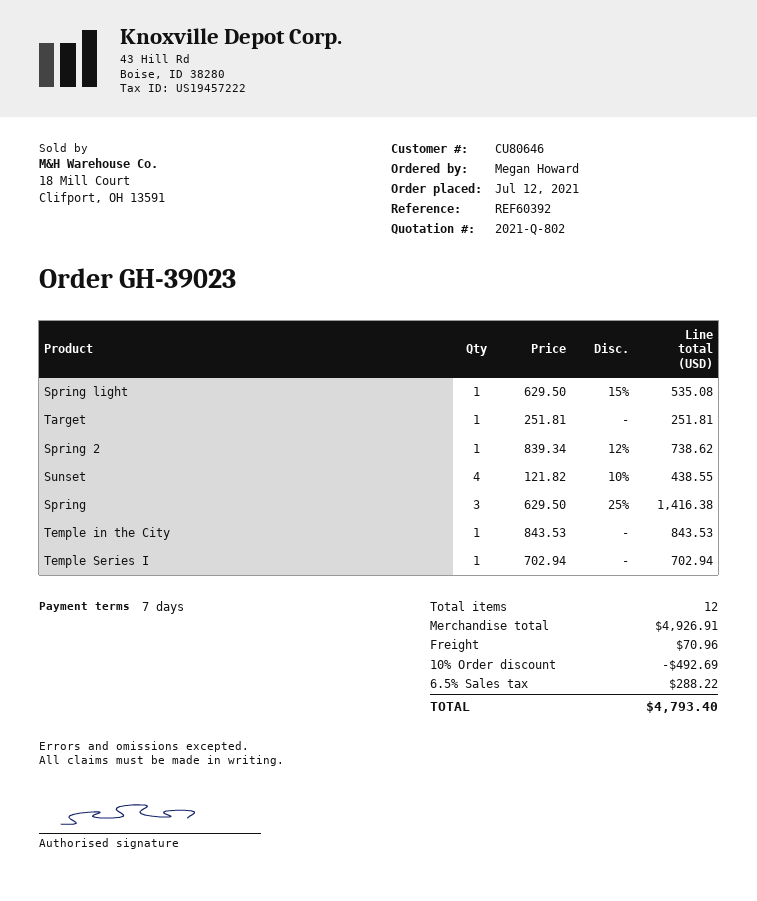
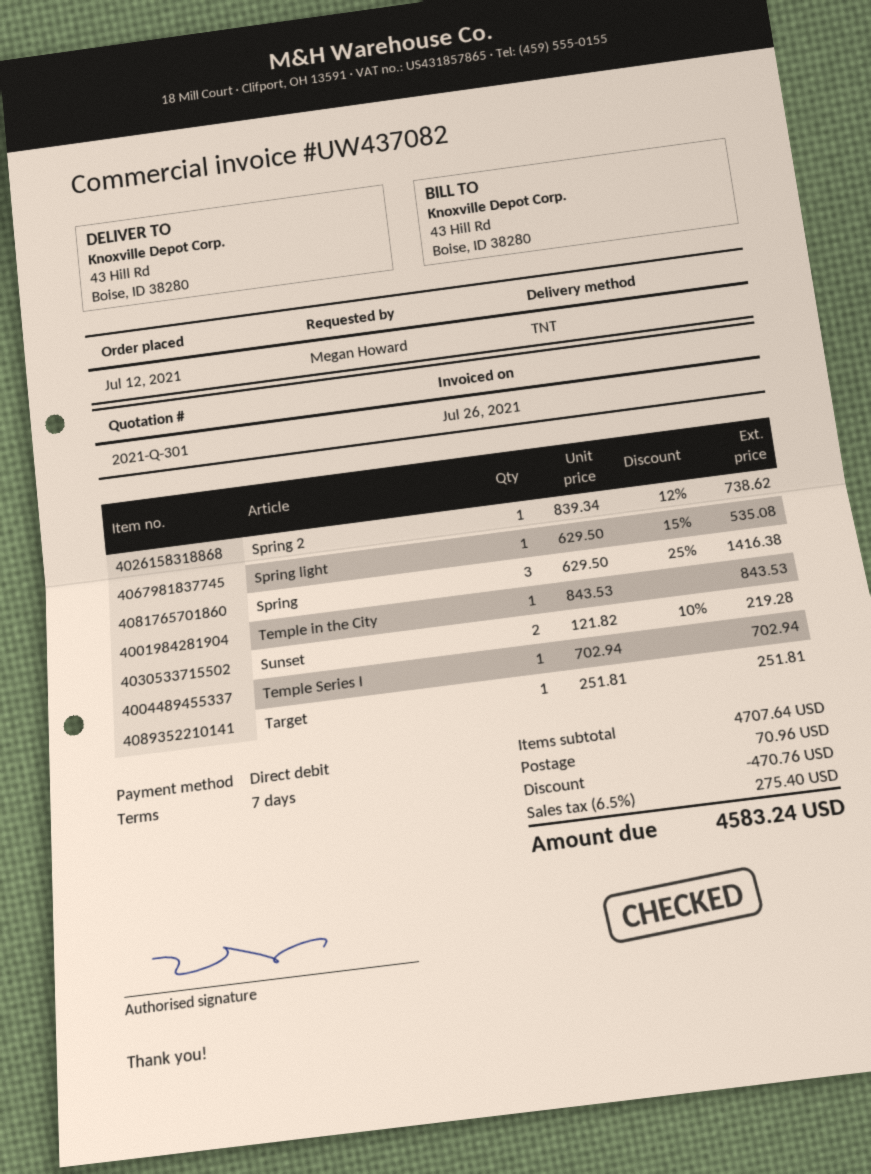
quote number: 2021-Q-802 -> 2021-Q-301
Sunset: 4 x 121.82 - 10% = 438.55 -> 2 x 121.82 - 10% = 219.28
subtotal: 4926.91 -> 4707.64
discount: 492.69 -> 470.76
tax: 6.5% = 288.22 -> 6.5% = 275.40
total: 4793.40 -> 4583.24

